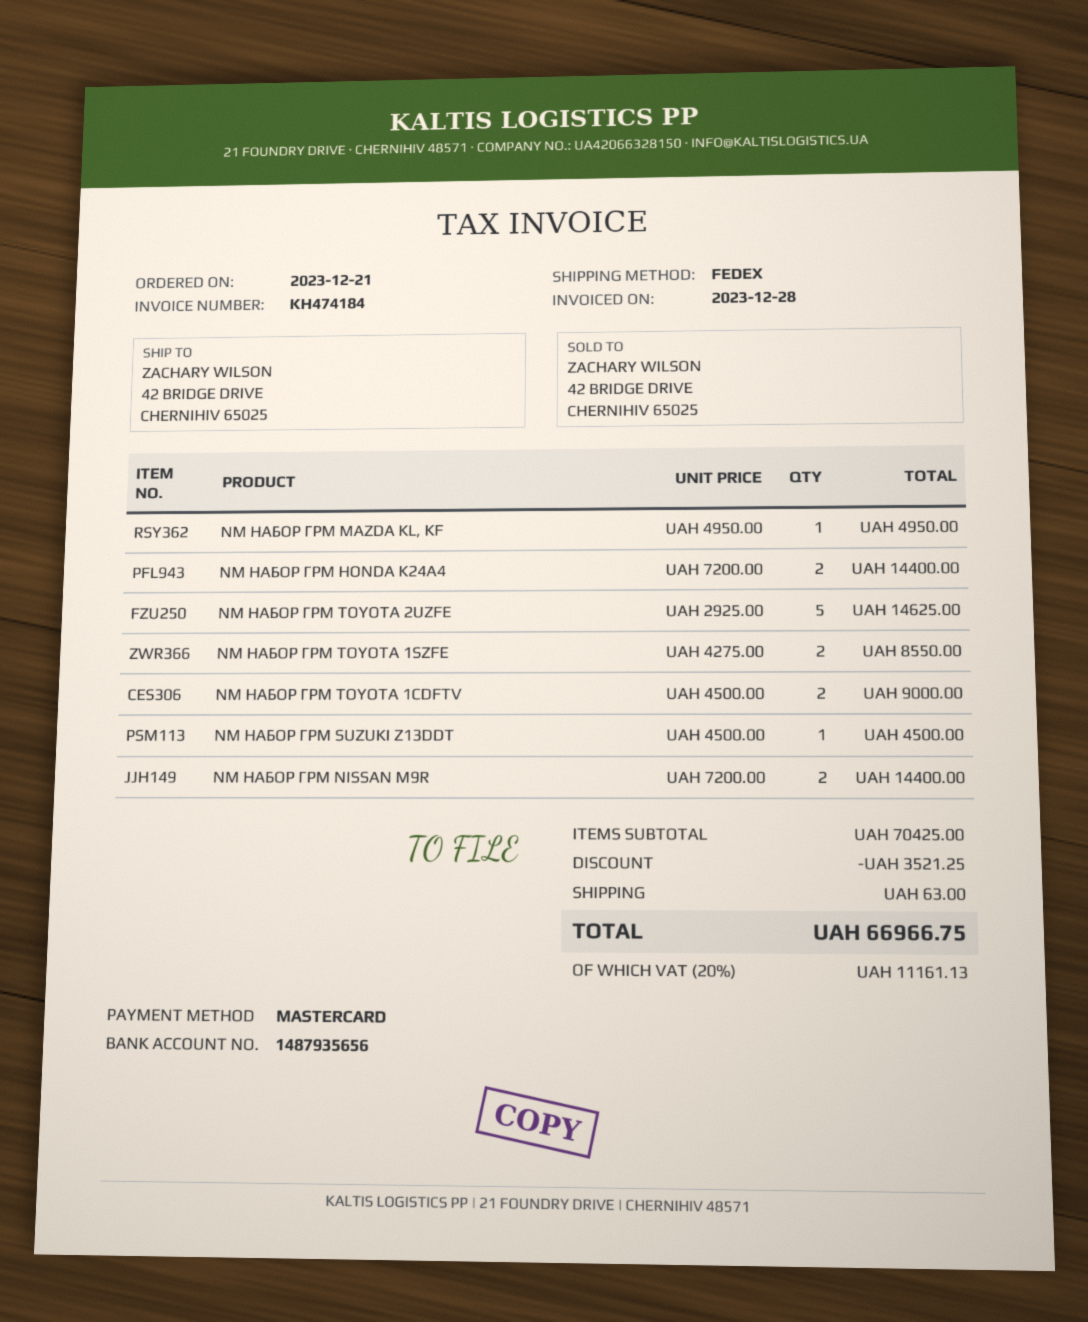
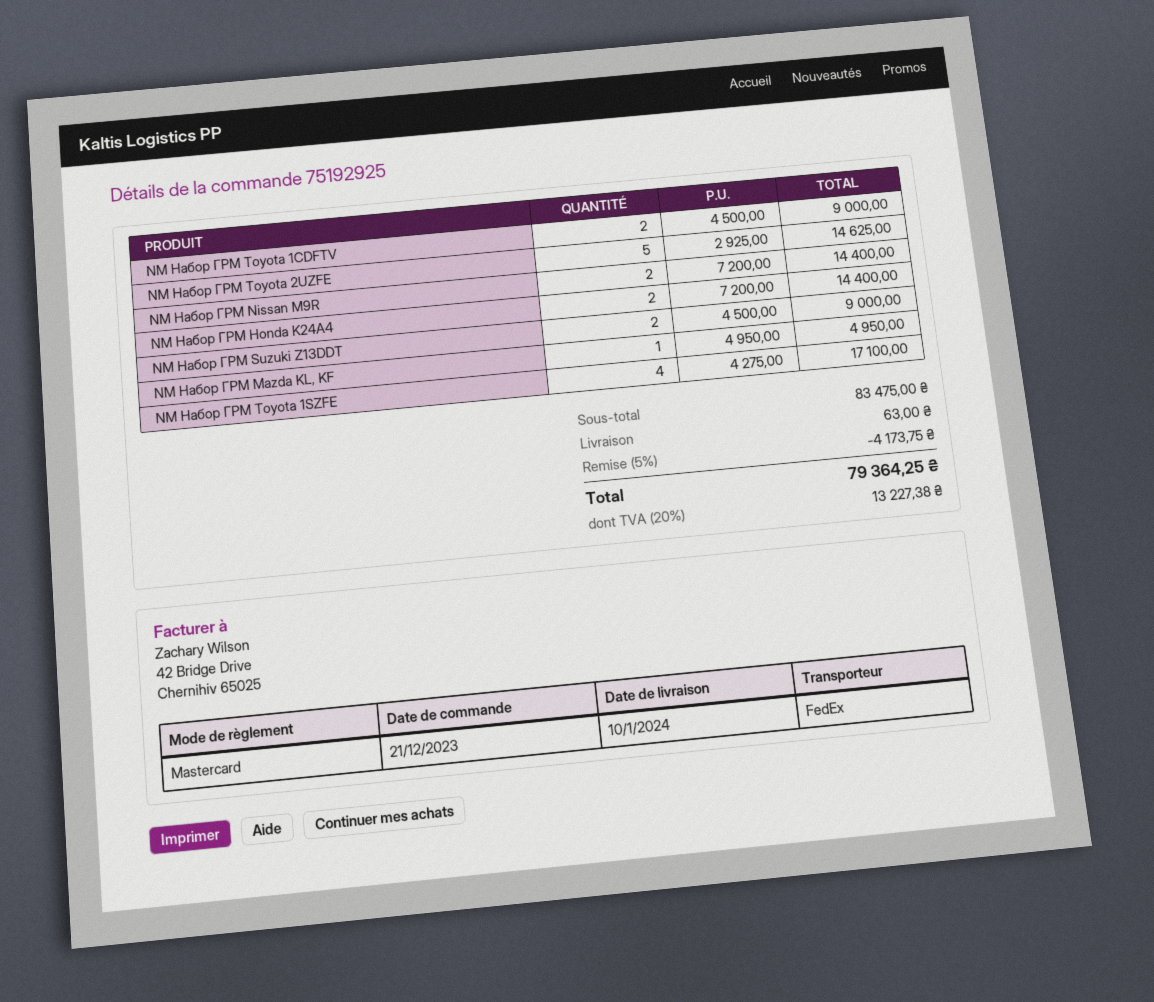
NM НАБОР ГРМ TOYOTA 1SZFE: 2 x 4275.00 = 8550.00 -> 4 x 4275.00 = 17100.00
NM НАБОР ГРМ SUZUKI Z13DDT: 1 x 4500.00 = 4500.00 -> 2 x 4500.00 = 9000.00
subtotal: 70425.00 -> 83475.00
discount: 3521.25 -> 4173.75
tax: 20% = 11161.13 -> 20% = 13227.38
total: 66966.75 -> 79364.25

